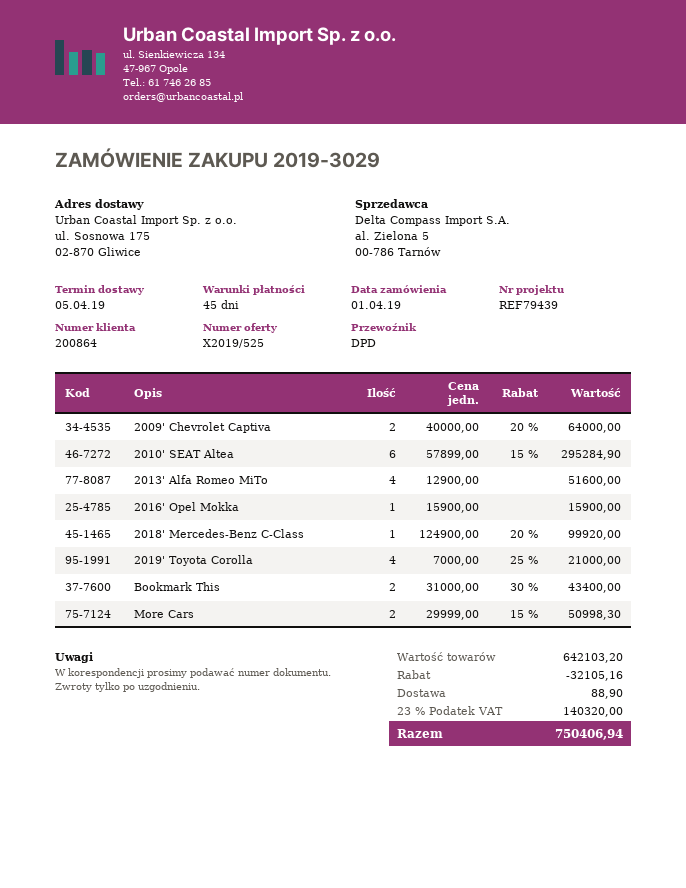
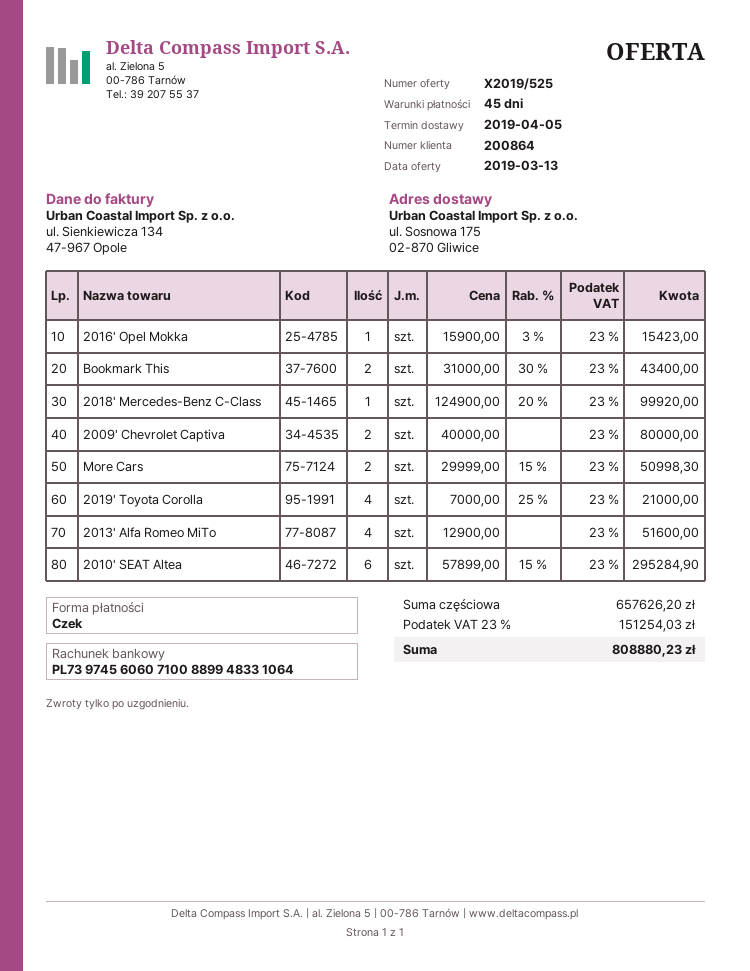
2009' Chevrolet Captiva: 2 x 40000.00 - 20% = 64000.00 -> 2 x 40000.00 = 80000.00
2016' Opel Mokka: 1 x 15900.00 = 15900.00 -> 1 x 15900.00 - 3% = 15423.00
subtotal: 642103.20 -> 657626.20
discount: 32105.16 -> none
shipping: 88.90 -> none
tax: 23% = 140320.00 -> 23% = 151254.03
total: 750406.94 -> 808880.23

